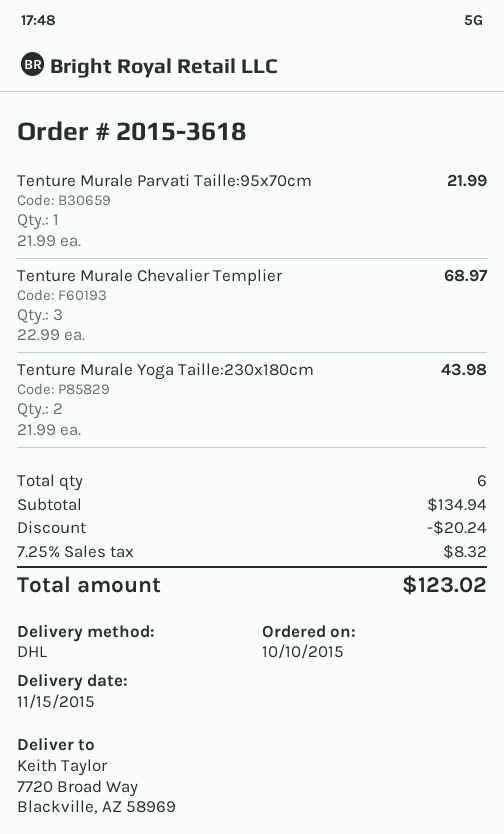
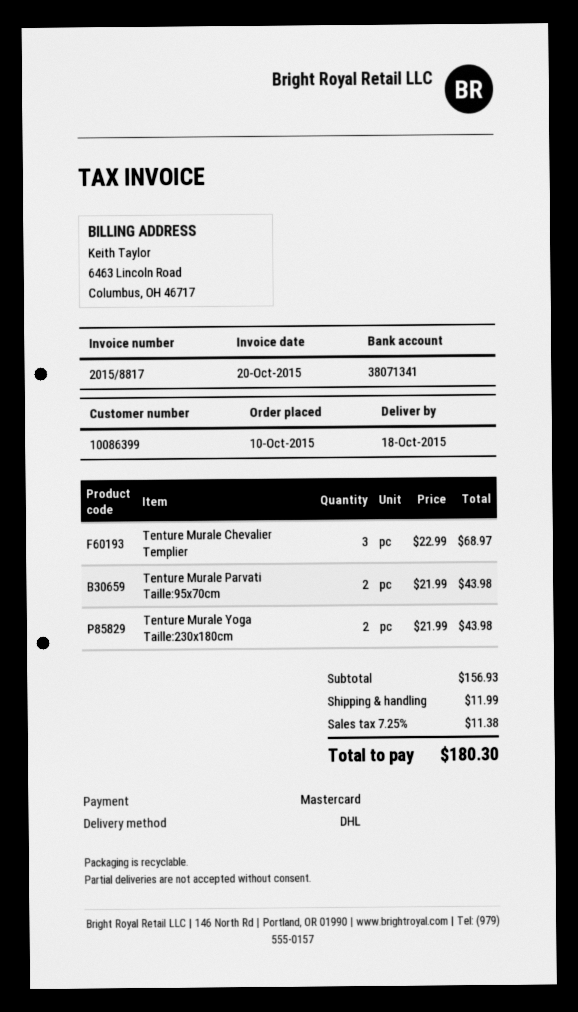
delivery date: 2015-11-15 -> 2015-10-18
Tenture Murale Parvati Taille:95x70cm: 1 x 21.99 = 21.99 -> 2 x 21.99 = 43.98
subtotal: 134.94 -> 156.93
discount: 20.24 -> none
shipping: none -> 11.99
tax: 7.25% = 8.32 -> 7.25% = 11.38
total: 123.02 -> 180.30

